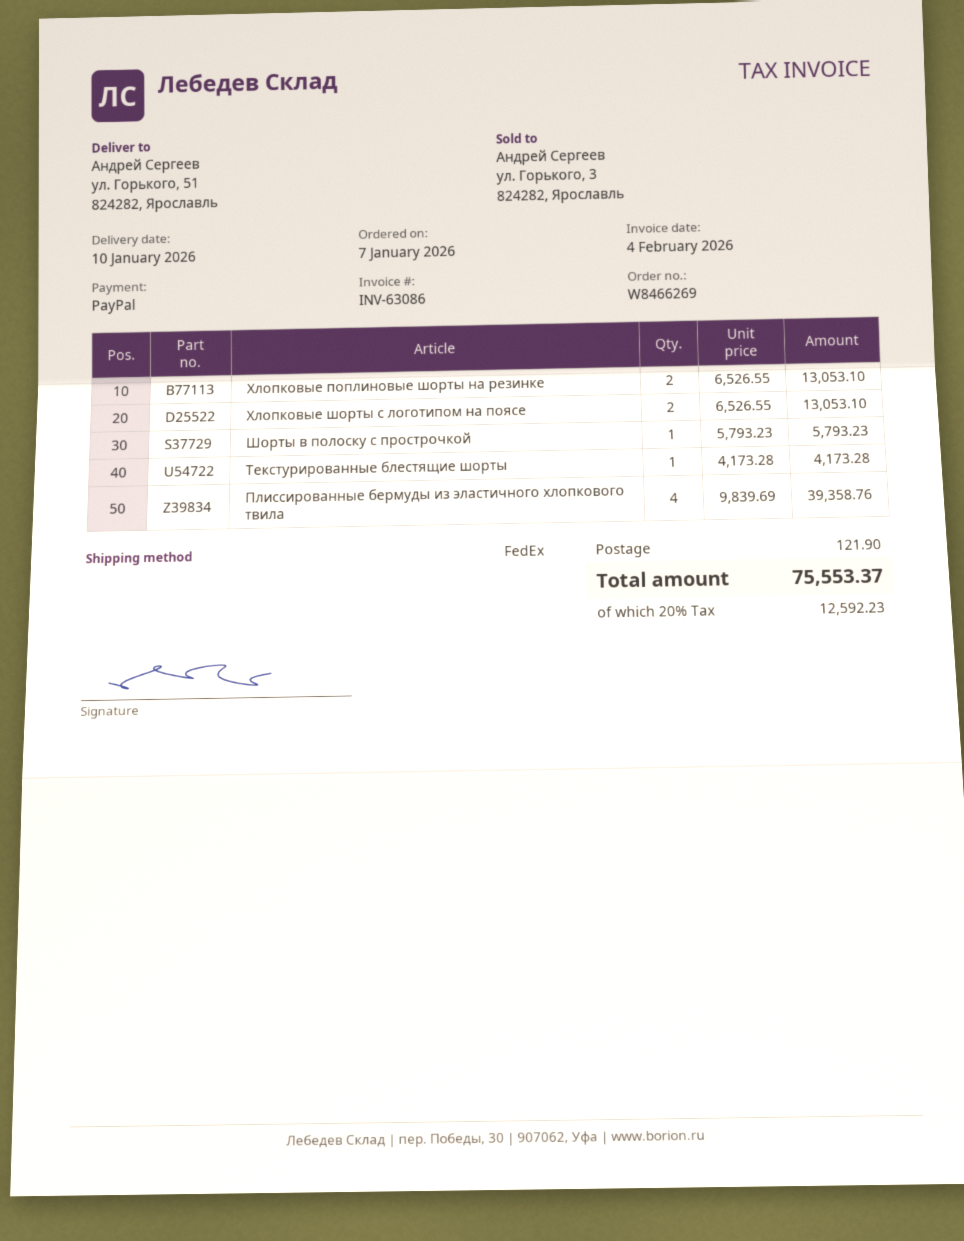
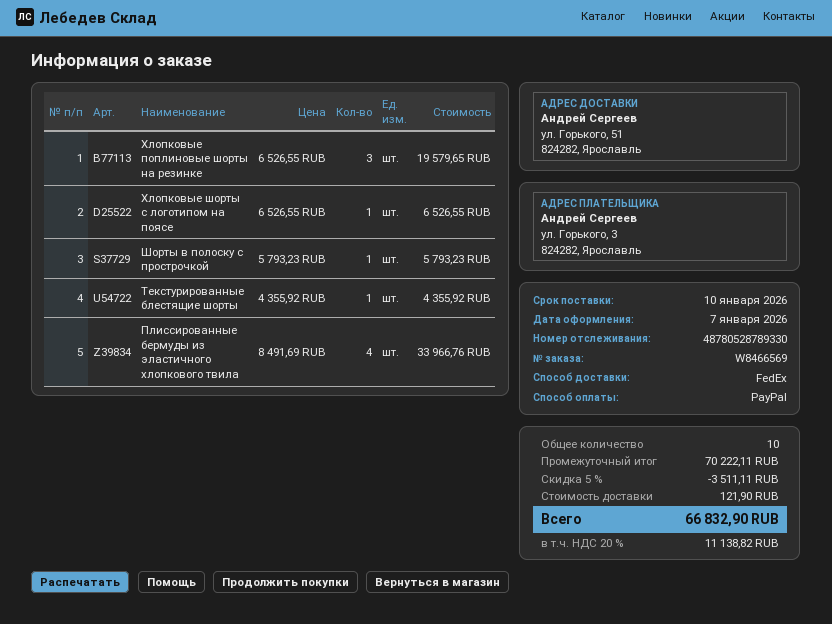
order number: W8466269 -> W8466569
Хлопковые поплиновые шорты на резинке: 2 x 6526.55 = 13053.10 -> 3 x 6526.55 = 19579.65
Хлопковые шорты с логотипом на поясе: 2 x 6526.55 = 13053.10 -> 1 x 6526.55 = 6526.55
Текстурированные блестящие шорты: 1 x 4173.28 = 4173.28 -> 1 x 4355.92 = 4355.92
Плиссированные бермуды из эластичного хлопкового твила: 4 x 9839.69 = 39358.76 -> 4 x 8491.69 = 33966.76
discount: none -> 5% = 3511.11
tax: 20% = 12592.23 -> 20% = 11138.82
total: 75553.37 -> 66832.90

